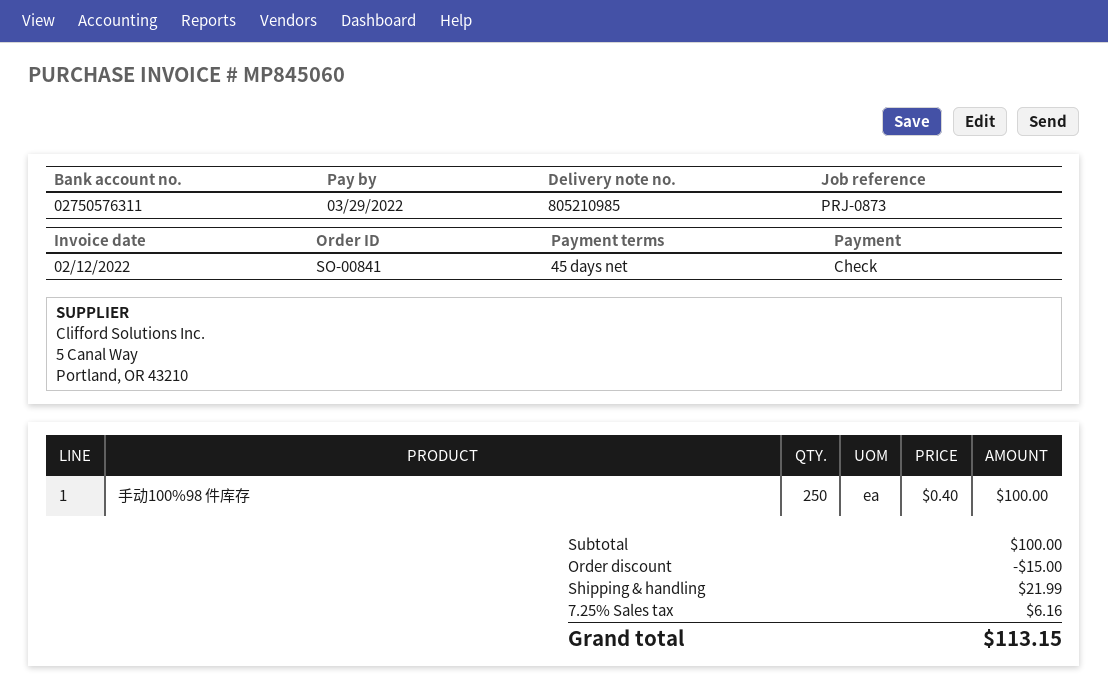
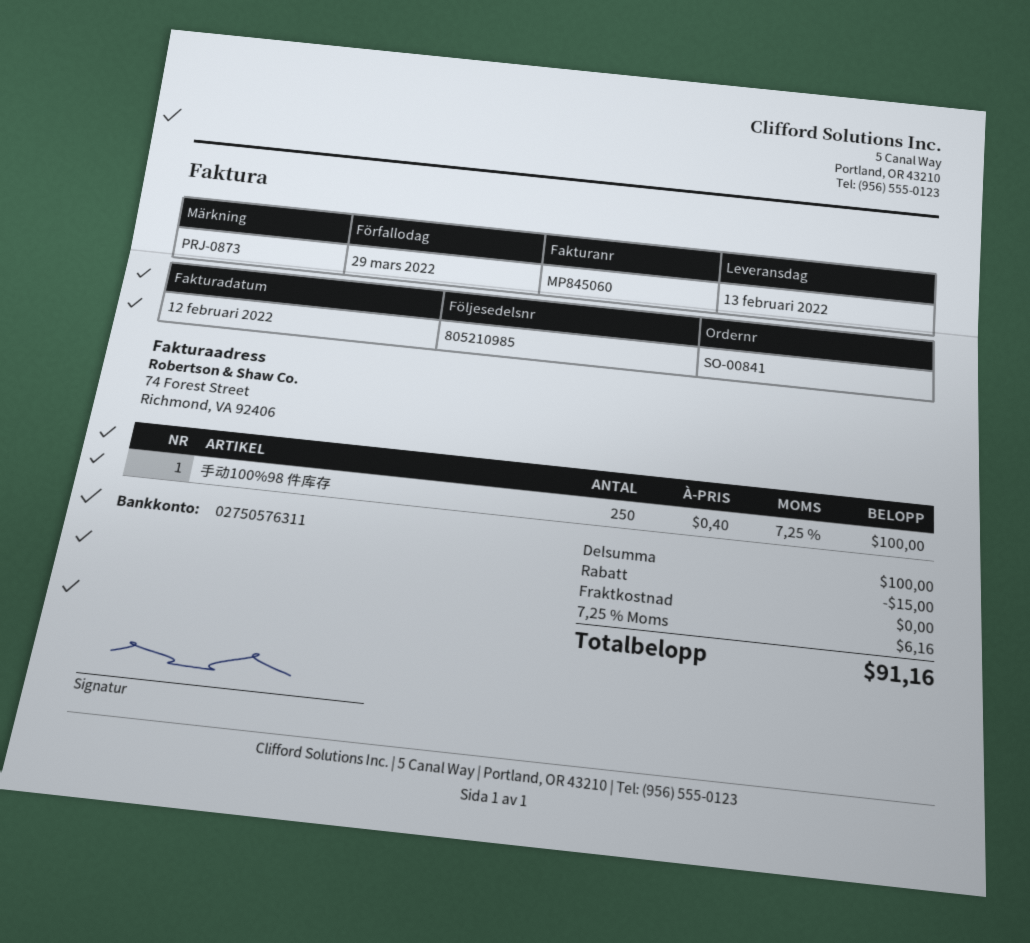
shipping: 21.99 -> 0.00
total: 113.15 -> 91.16

